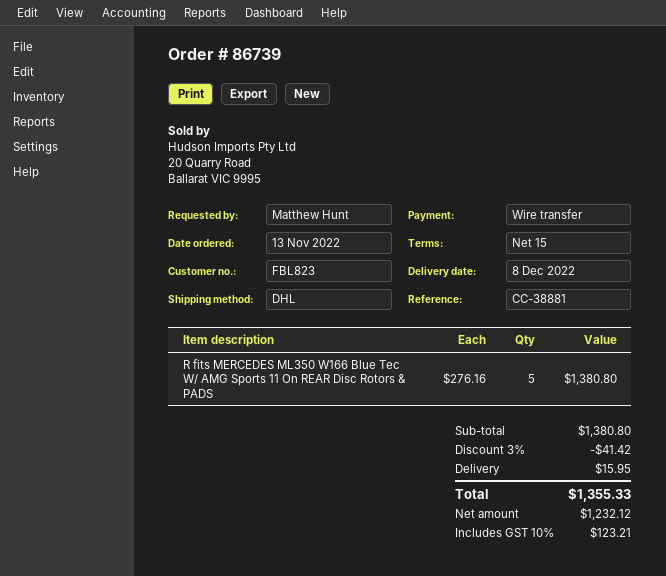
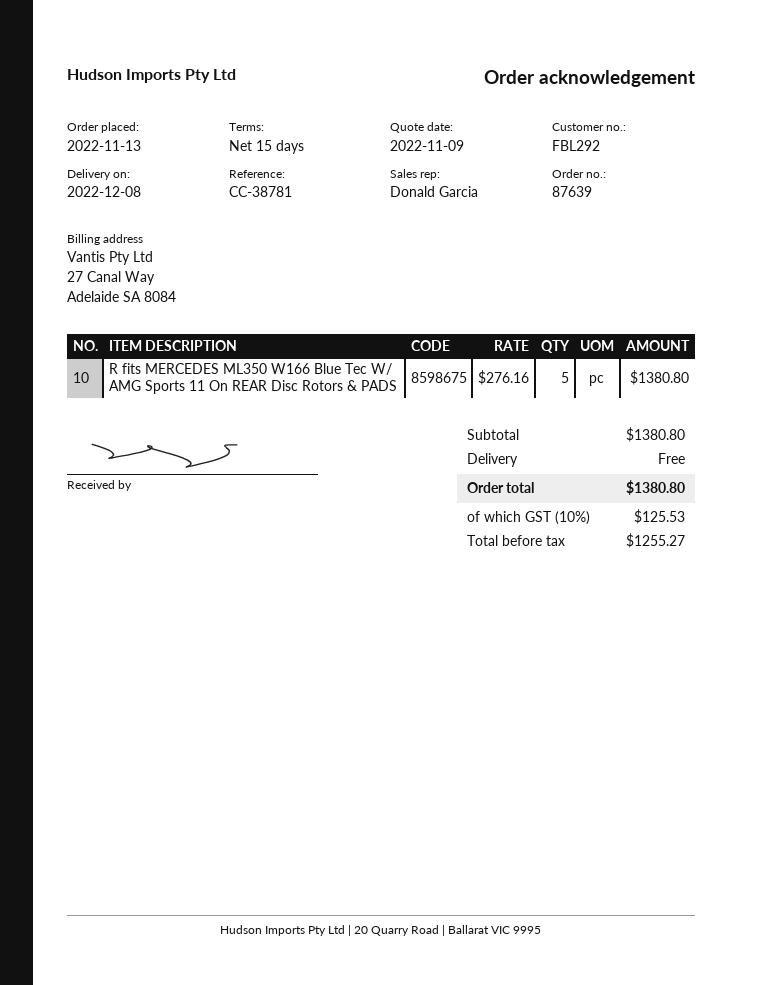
order number: 86739 -> 87639
customer number: FBL823 -> FBL292
reference: CC-38881 -> CC-38781
discount: 3% = 41.42 -> none
shipping: 15.95 -> 0.00
net: 1232.12 -> 1255.27
tax: 10% = 123.21 -> 10% = 125.53
total: 1355.33 -> 1380.80

